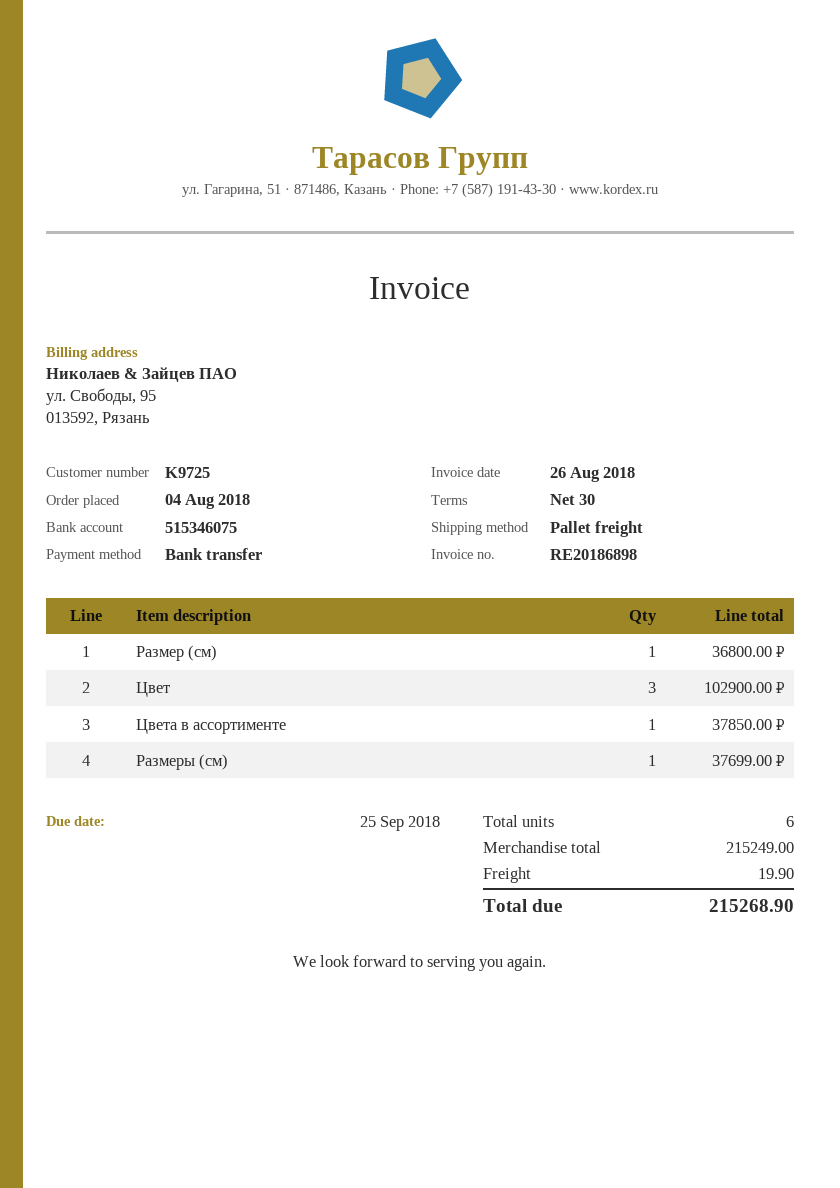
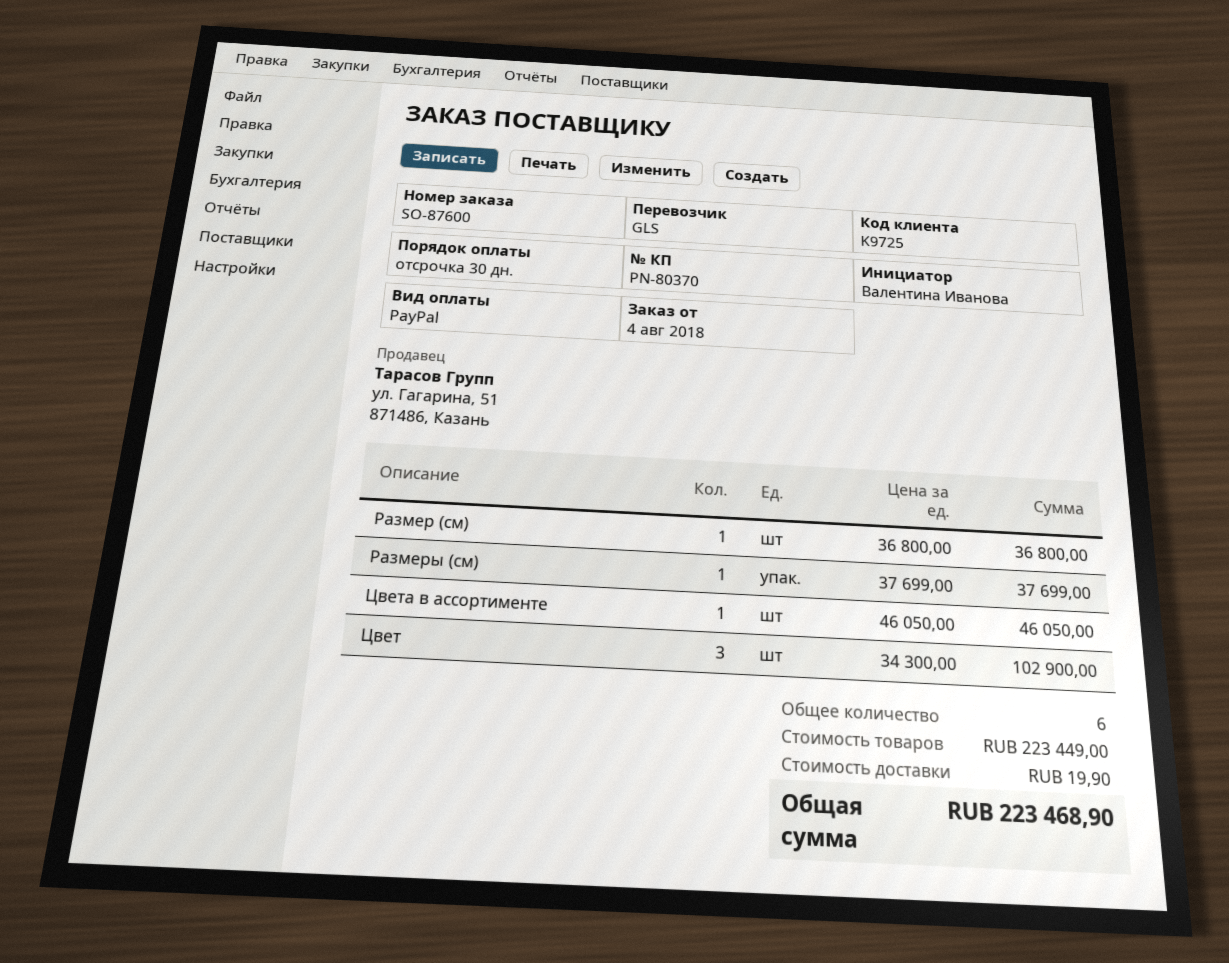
payment method: bank transfer -> PayPal
shipping method: pallet freight -> GLS
Цвета в ассортименте: 1 for 37850.00 -> 1 for 46050.00
subtotal: 215249.00 -> 223449.00
total: 215268.90 -> 223468.90

